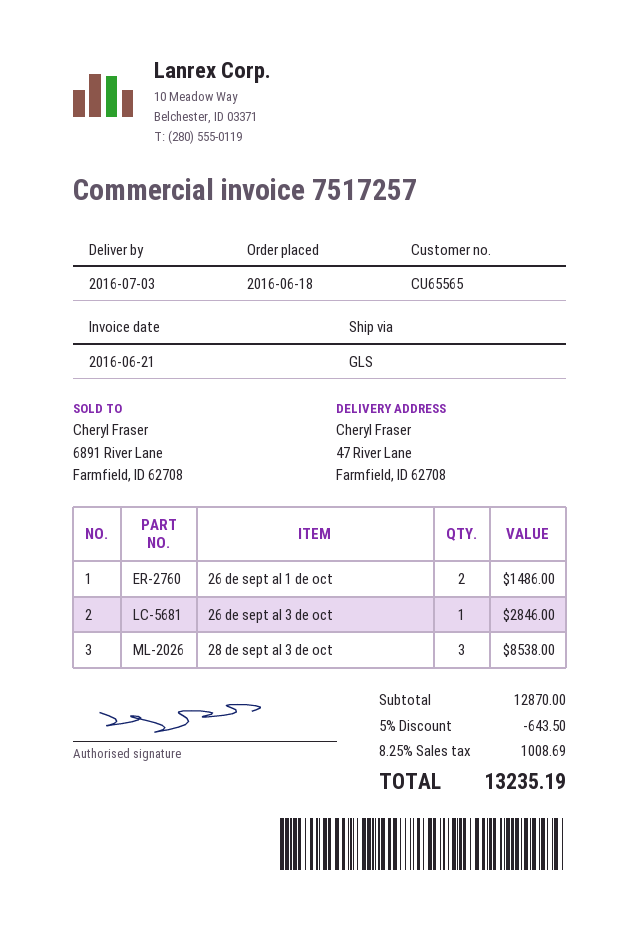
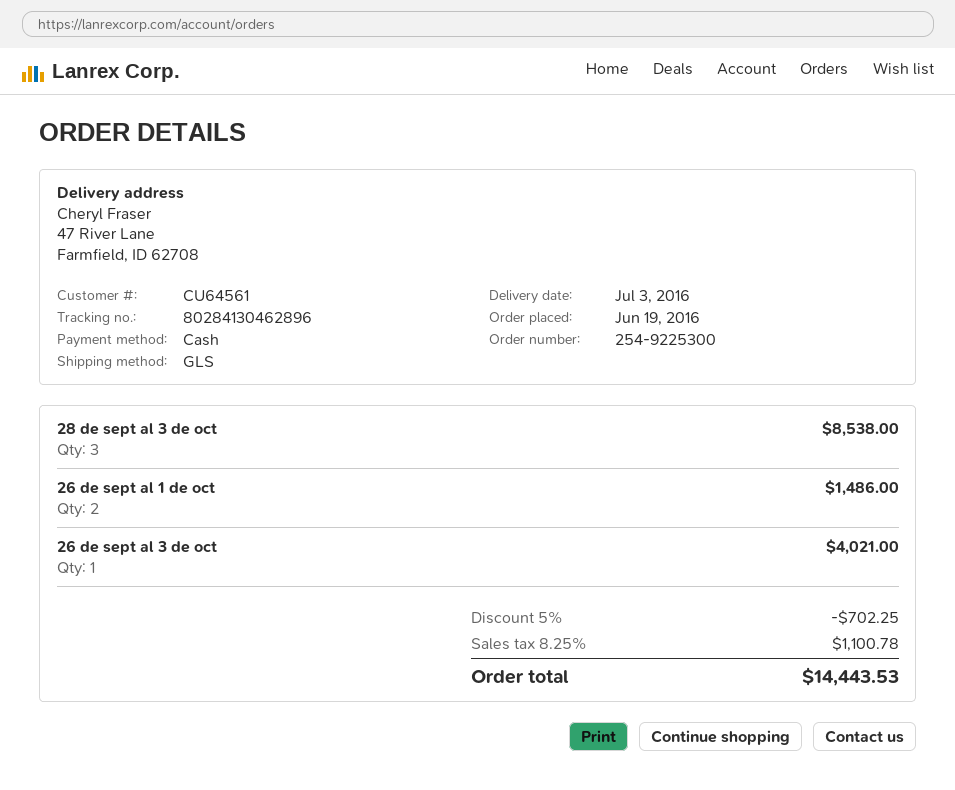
order date: 2016-06-18 -> 2016-06-19
customer number: CU65565 -> CU64561
26 de sept al 3 de oct: 1 for 2846.00 -> 1 for 4021.00
discount: 5% = 643.50 -> 5% = 702.25
tax: 8.25% = 1008.69 -> 8.25% = 1100.78
total: 13235.19 -> 14443.53

